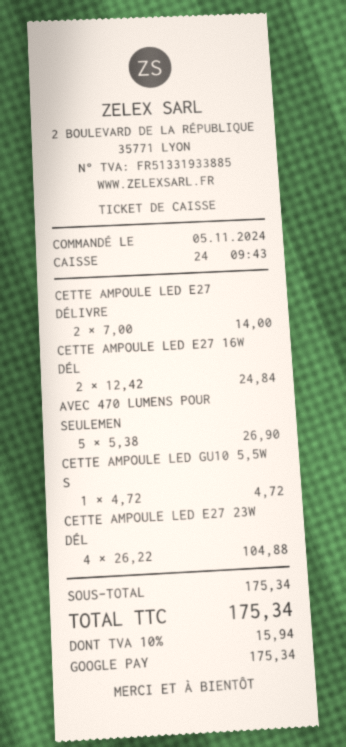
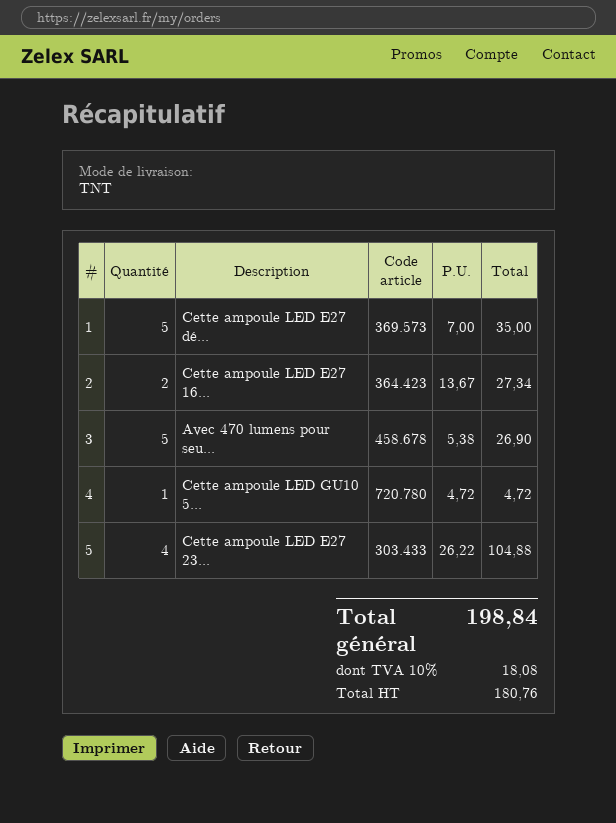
CETTE AMPOULE LED E27 DÉLIVRE: 2 x 7.00 = 14.00 -> 5 x 7.00 = 35.00
CETTE AMPOULE LED E27 16W DÉL: 2 x 12.42 = 24.84 -> 2 x 13.67 = 27.34
tax: 10% = 15.94 -> 10% = 18.08
total: 175.34 -> 198.84

